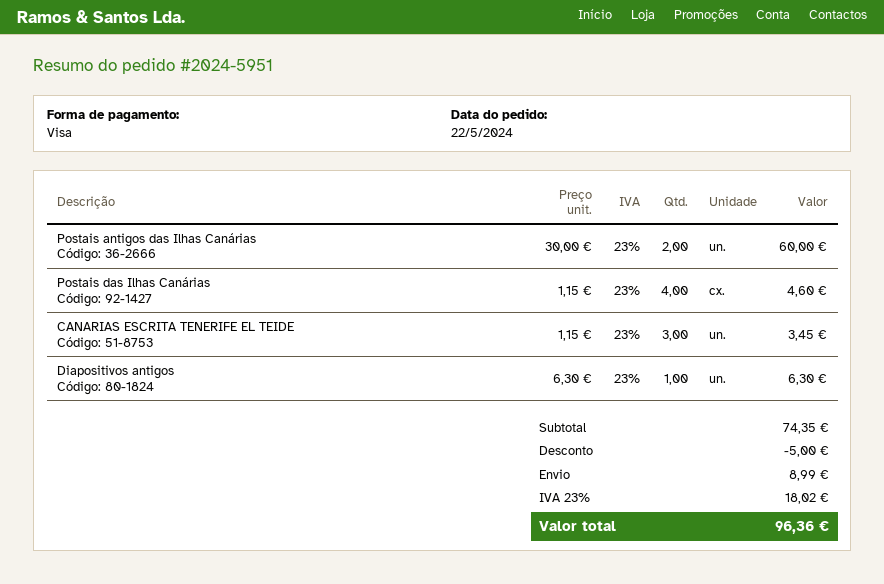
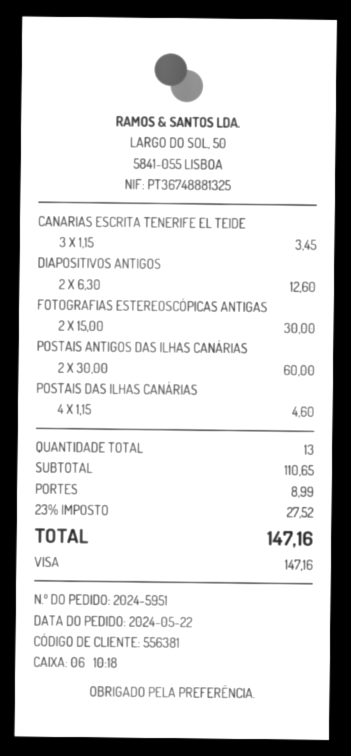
Diapositivos antigos: 1 x 6.30 = 6.30 -> 2 x 6.30 = 12.60
FOTOGRAFIAS ESTEREOSCÓPICAS ANTIGAS: none -> 2 x 15.00 = 30.00
subtotal: 74.35 -> 110.65
discount: 5.00 -> none
tax: 23% = 18.02 -> 23% = 27.52
total: 96.36 -> 147.16

